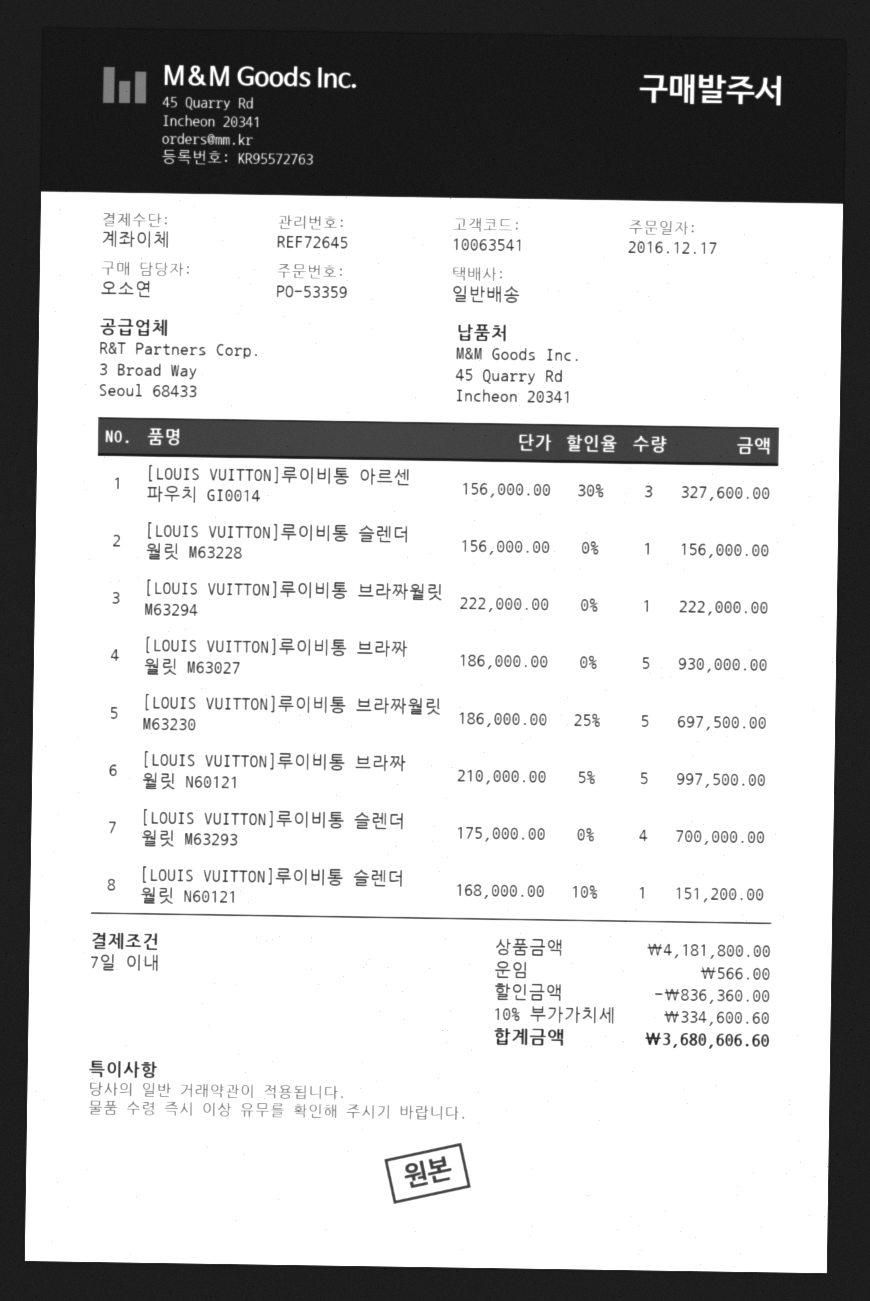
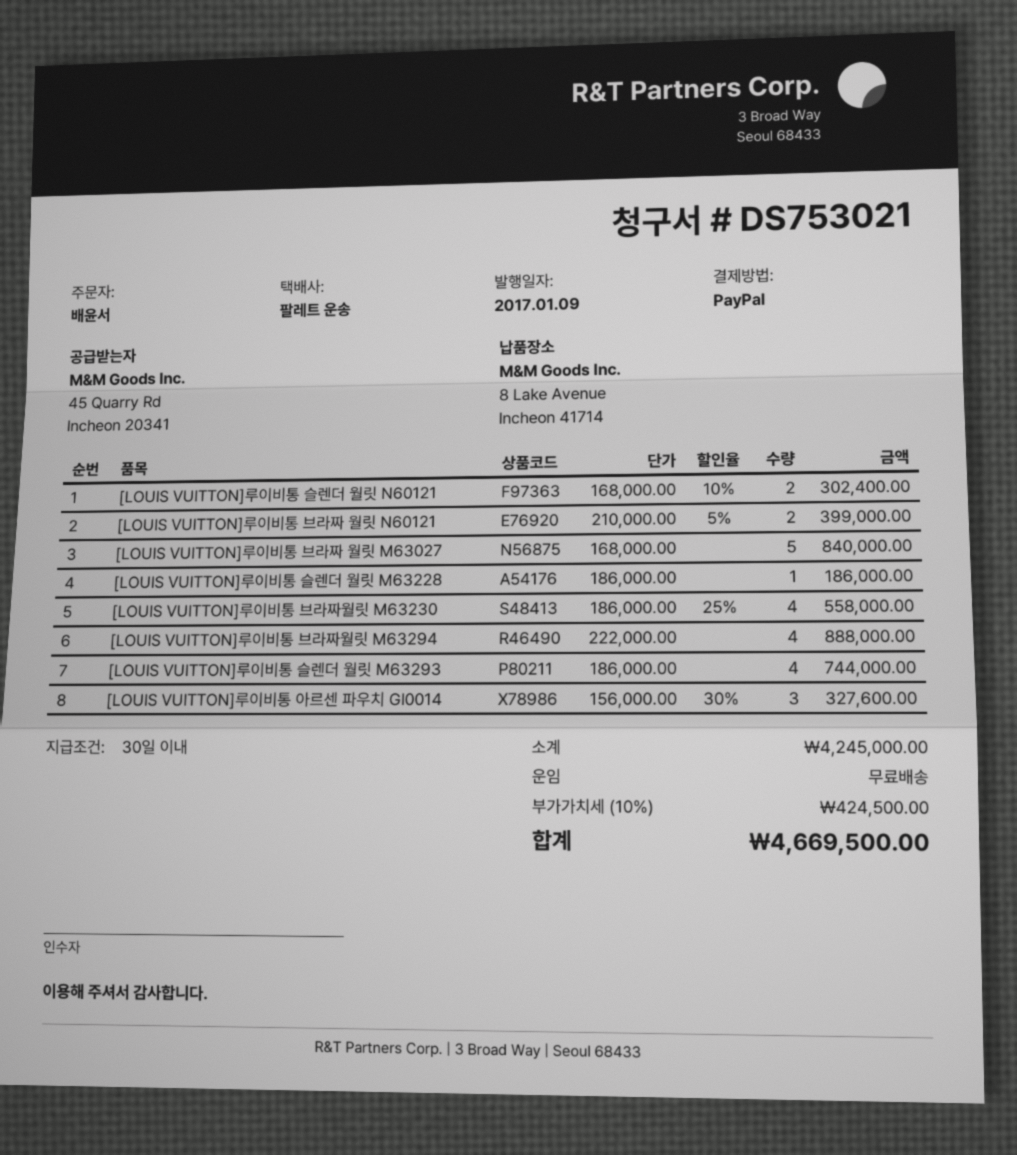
payment terms: 7 days -> 30 days
ordered by: 오소연 -> 배윤서
payment method: bank transfer -> PayPal
shipping method: standard -> pallet freight
ship to: 45 Quarry Rd, Incheon 20341 -> 8 Lake Avenue, Incheon 41714
[LOUIS VUITTON]루이비통 슬렌더 월릿 M63228: 1 x 156000.00 = 156000.00 -> 1 x 186000.00 = 186000.00
[LOUIS VUITTON]루이비통 브라짜월릿 M63294: 1 x 222000.00 = 222000.00 -> 4 x 222000.00 = 888000.00
[LOUIS VUITTON]루이비통 브라짜 월릿 M63027: 5 x 186000.00 = 930000.00 -> 5 x 168000.00 = 840000.00
[LOUIS VUITTON]루이비통 브라짜월릿 M63230: 5 x 186000.00 - 25% = 697500.00 -> 4 x 186000.00 - 25% = 558000.00
[LOUIS VUITTON]루이비통 브라짜 월릿 N60121: 5 x 210000.00 - 5% = 997500.00 -> 2 x 210000.00 - 5% = 399000.00
[LOUIS VUITTON]루이비통 슬렌더 월릿 M63293: 4 x 175000.00 = 700000.00 -> 4 x 186000.00 = 744000.00
[LOUIS VUITTON]루이비통 슬렌더 월릿 N60121: 1 x 168000.00 - 10% = 151200.00 -> 2 x 168000.00 - 10% = 302400.00
subtotal: 4181800.00 -> 4245000.00
discount: 836360.00 -> none
shipping: 566.00 -> 0.00
tax: 10% = 334600.60 -> 10% = 424500.00
total: 3680606.60 -> 4669500.00

